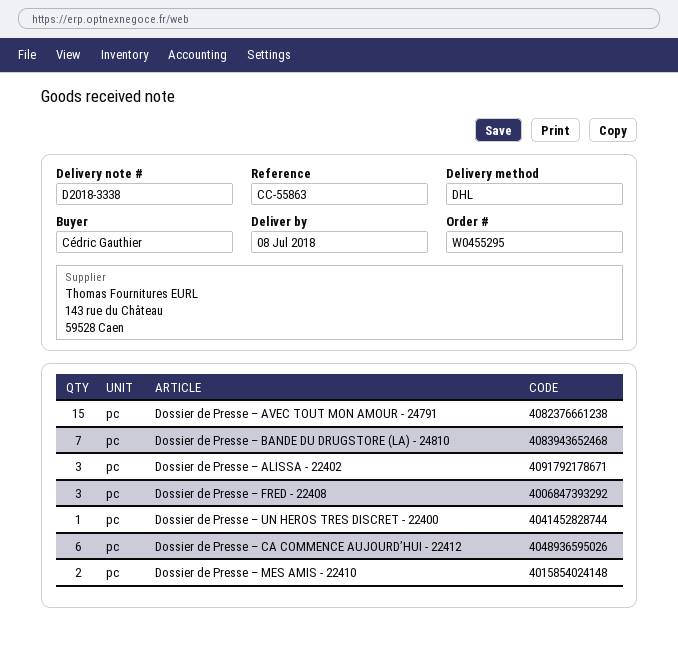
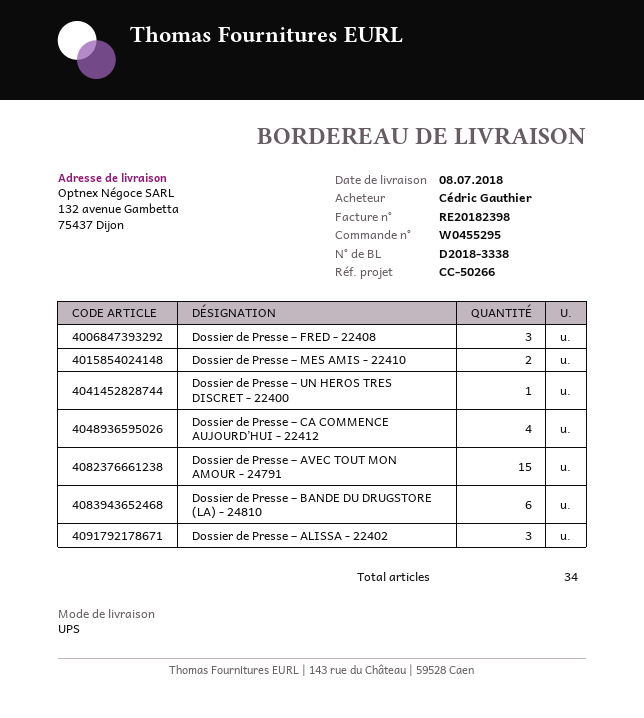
reference: CC-55863 -> CC-50266
shipping method: DHL -> UPS
Dossier de Presse – BANDE DU DRUGSTORE (LA) - 24810: 7 -> 6
Dossier de Presse – CA COMMENCE AUJOURD’HUI - 22412: 6 -> 4

